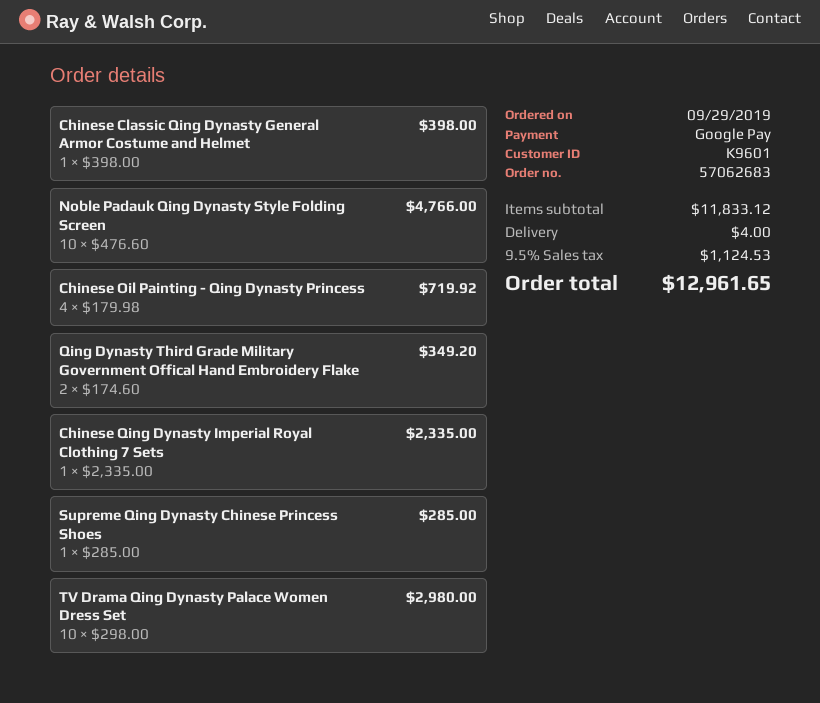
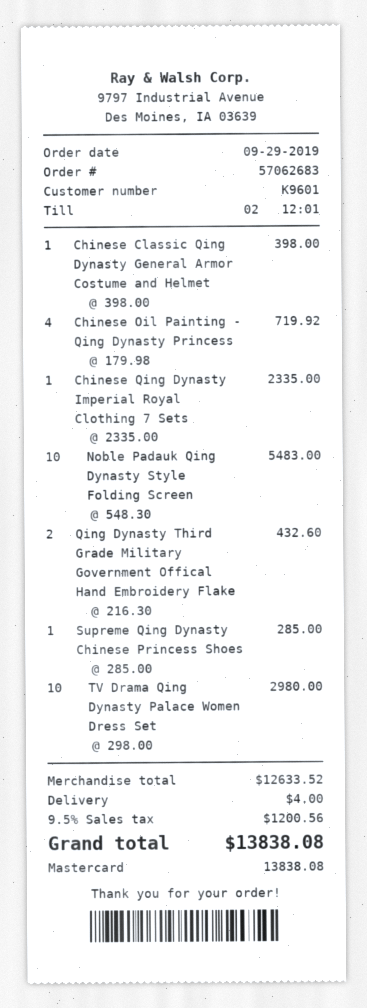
payment method: Google Pay -> Mastercard
Noble Padauk Qing Dynasty Style Folding Screen: 10 x 476.60 = 4766.00 -> 10 x 548.30 = 5483.00
Qing Dynasty Third Grade Military Government Offical Hand Embroidery Flake: 2 x 174.60 = 349.20 -> 2 x 216.30 = 432.60
subtotal: 11833.12 -> 12633.52
tax: 9.5% = 1124.53 -> 9.5% = 1200.56
total: 12961.65 -> 13838.08

